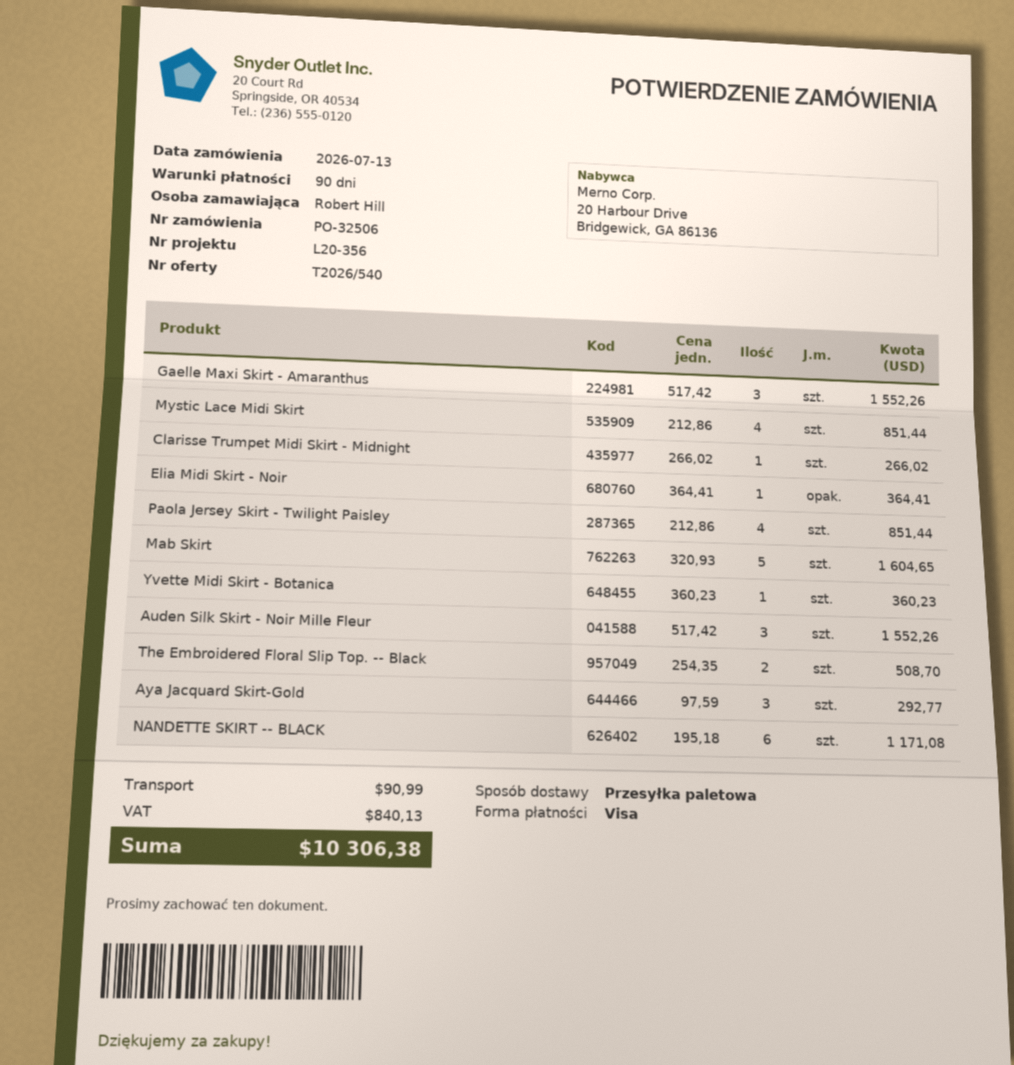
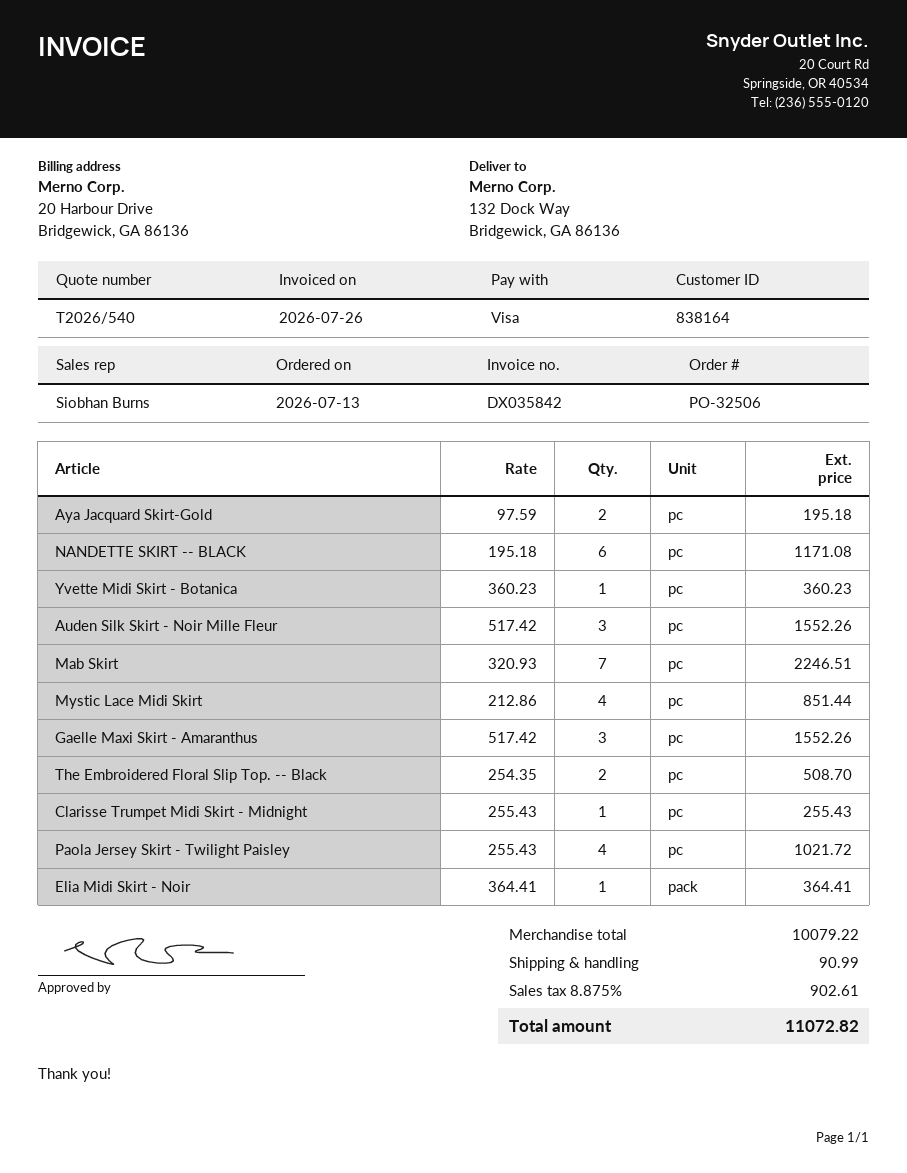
Clarisse Trumpet Midi Skirt - Midnight: 1 x 266.02 = 266.02 -> 1 x 255.43 = 255.43
Paola Jersey Skirt - Twilight Paisley: 4 x 212.86 = 851.44 -> 4 x 255.43 = 1021.72
Mab Skirt: 5 x 320.93 = 1604.65 -> 7 x 320.93 = 2246.51
Aya Jacquard Skirt-Gold: 3 x 97.59 = 292.77 -> 2 x 97.59 = 195.18
tax: 840.13 -> 902.61
total: 10306.38 -> 11072.82

